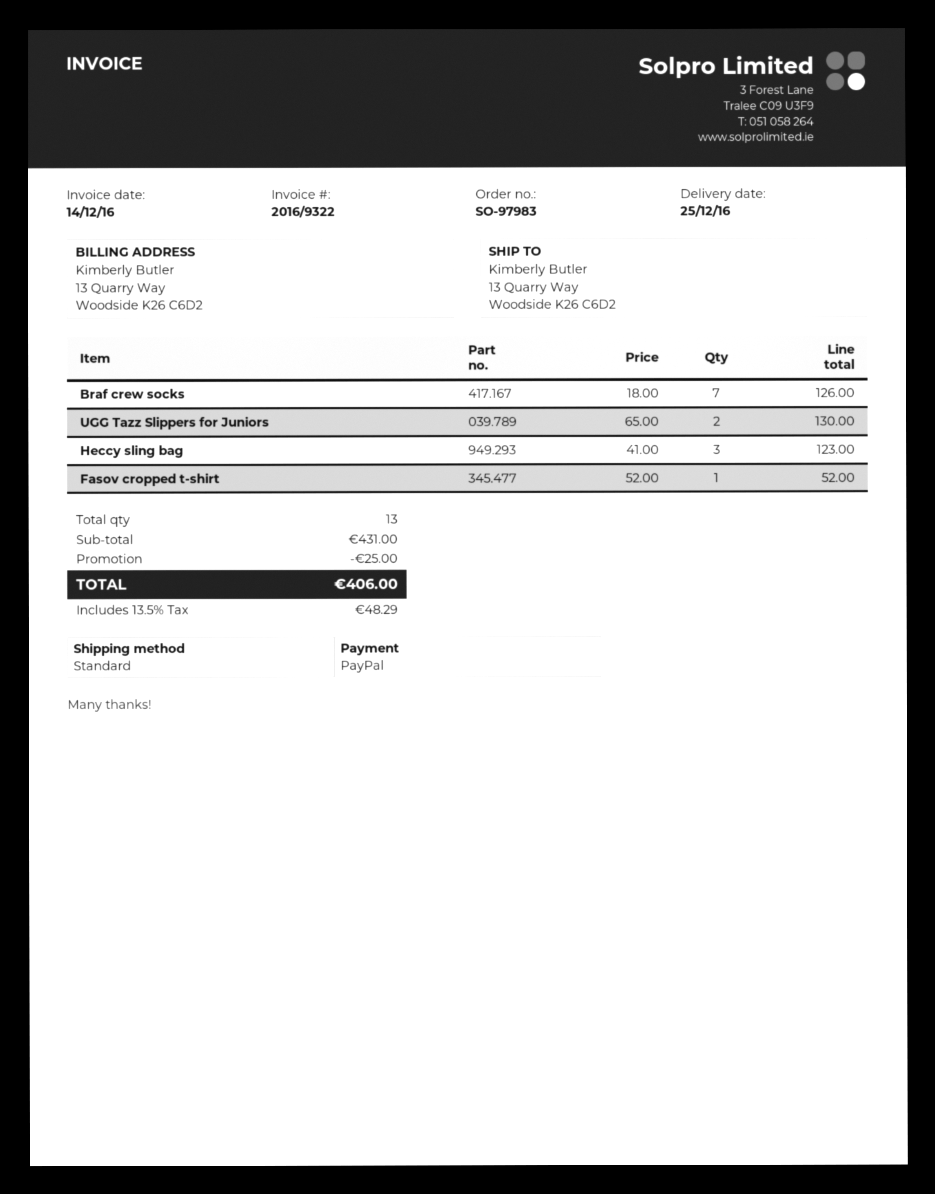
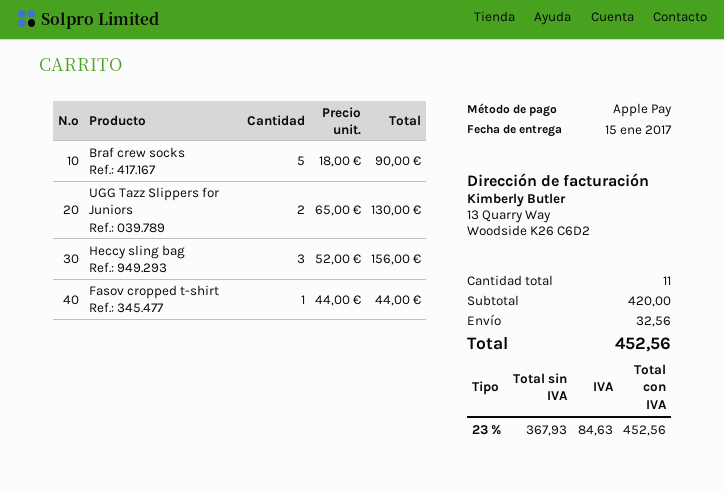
delivery date: 2016-12-25 -> 2017-01-15
payment method: PayPal -> Apple Pay
Braf crew socks: 7 x 18.00 = 126.00 -> 5 x 18.00 = 90.00
Heccy sling bag: 3 x 41.00 = 123.00 -> 3 x 52.00 = 156.00
Fasov cropped t-shirt: 1 x 52.00 = 52.00 -> 1 x 44.00 = 44.00
total quantity: 13 -> 11
subtotal: 431.00 -> 420.00
discount: 25.00 -> none
shipping: none -> 32.56
tax: 13.5% = 48.29 -> 23% = 84.63
total: 406.00 -> 452.56

